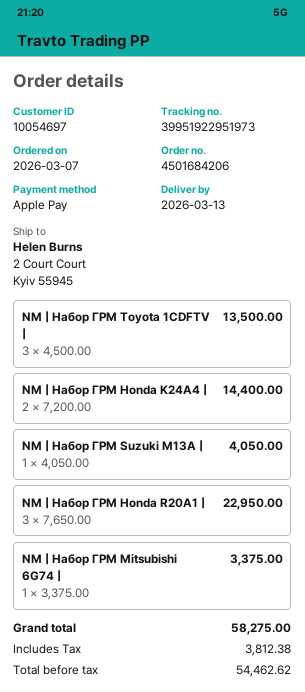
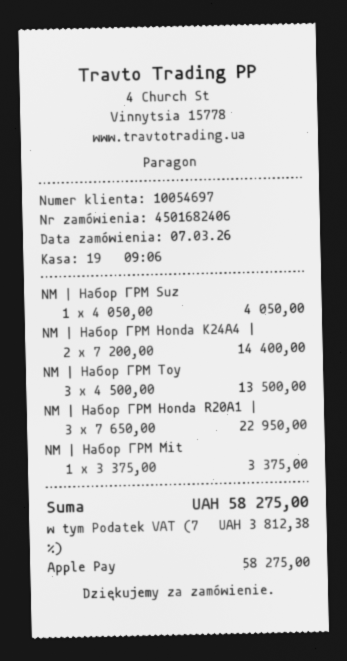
order number: 4501684206 -> 4501682406

